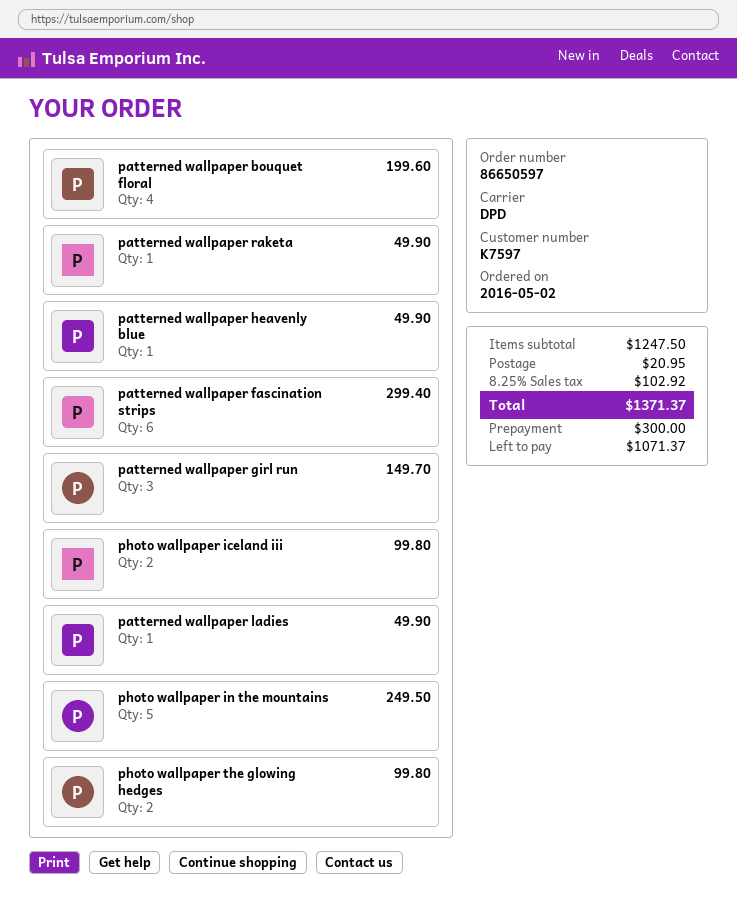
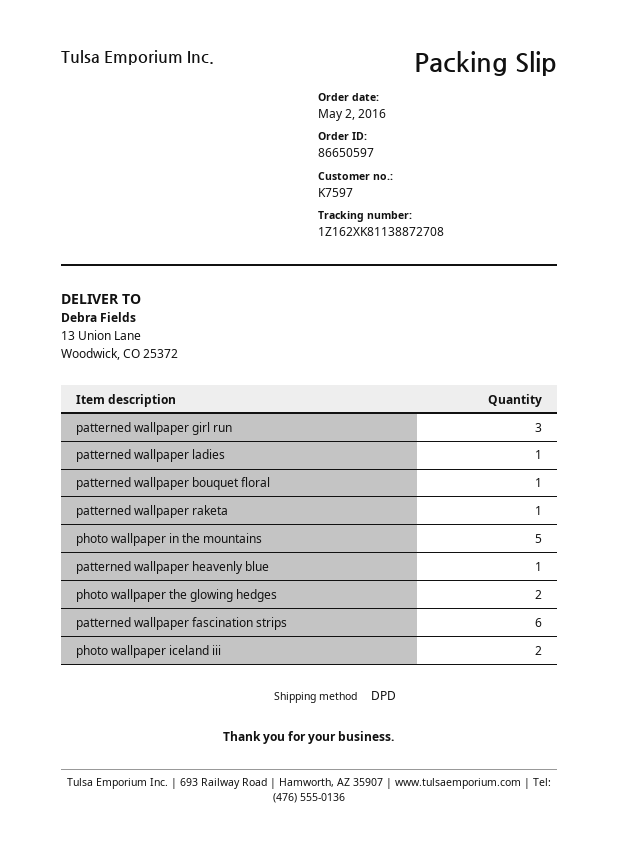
patterned wallpaper bouquet floral: 4 -> 1

